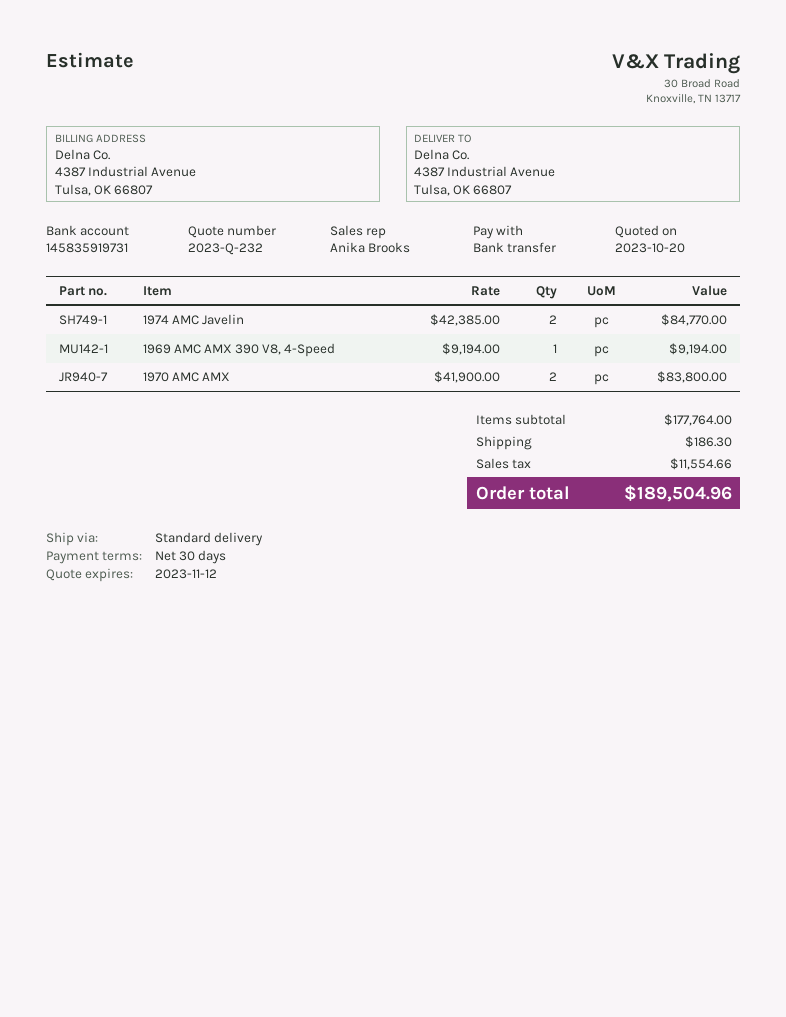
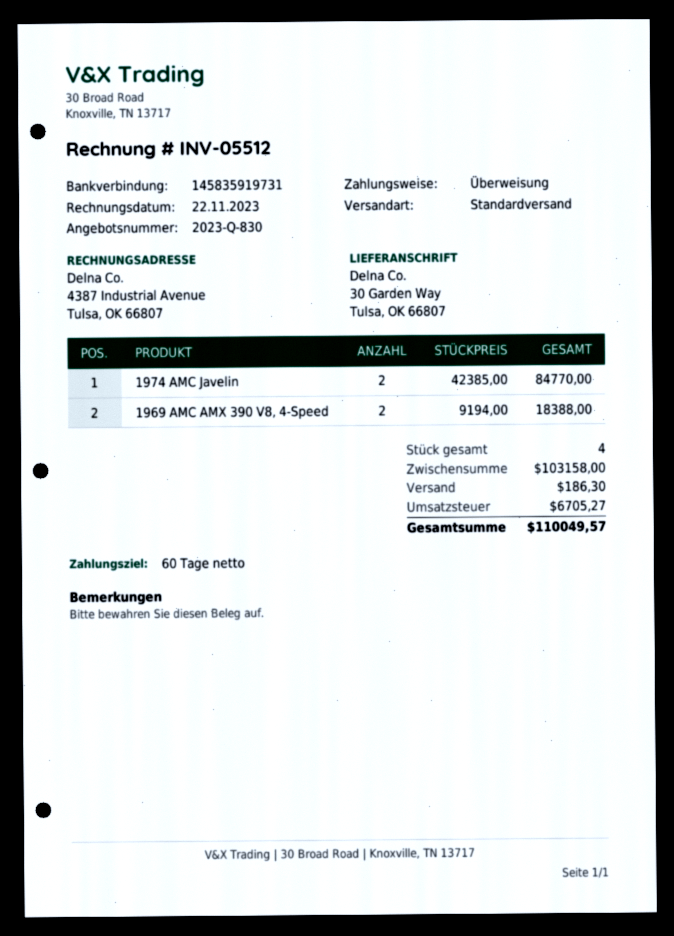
quote number: 2023-Q-232 -> 2023-Q-830
payment terms: 30 days -> 60 days
ship to: 4387 Industrial Avenue, Tulsa, OK 66807 -> 30 Garden Way, Tulsa, OK 66807
1969 AMC AMX 390 V8, 4-Speed: 1 x 9194.00 = 9194.00 -> 2 x 9194.00 = 18388.00
1970 AMC AMX: 2 x 41900.00 = 83800.00 -> none
subtotal: 177764.00 -> 103158.00
tax: 11554.66 -> 6705.27
total: 189504.96 -> 110049.57

